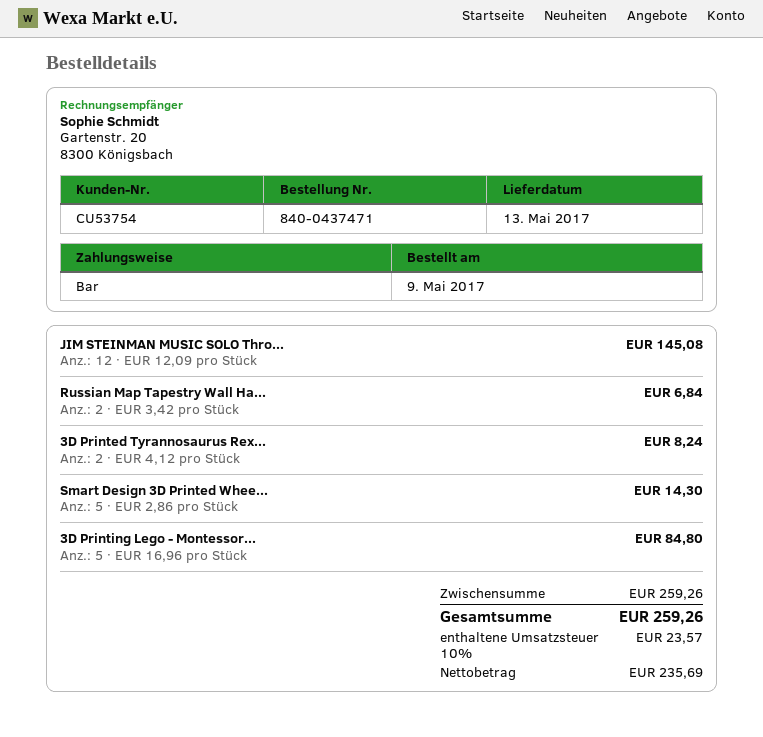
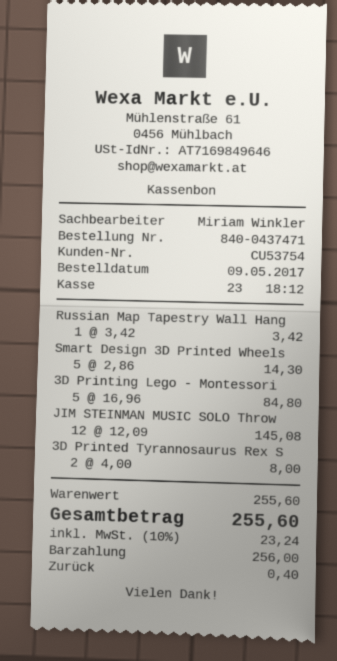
Russian Map Tapestry Wall Ha...: 2 x 3.42 = 6.84 -> 1 x 3.42 = 3.42
3D Printed Tyrannosaurus Rex...: 2 x 4.12 = 8.24 -> 2 x 4.00 = 8.00
subtotal: 259.26 -> 255.60
tax: 10% = 23.57 -> 10% = 23.24
total: 259.26 -> 255.60

